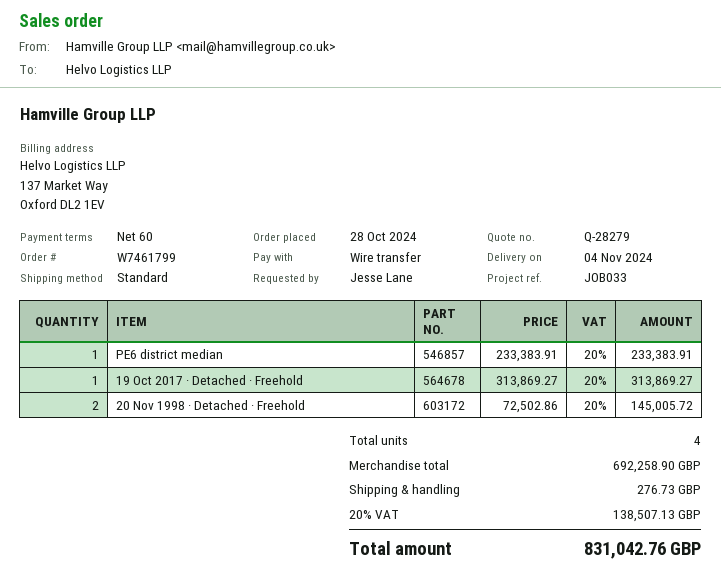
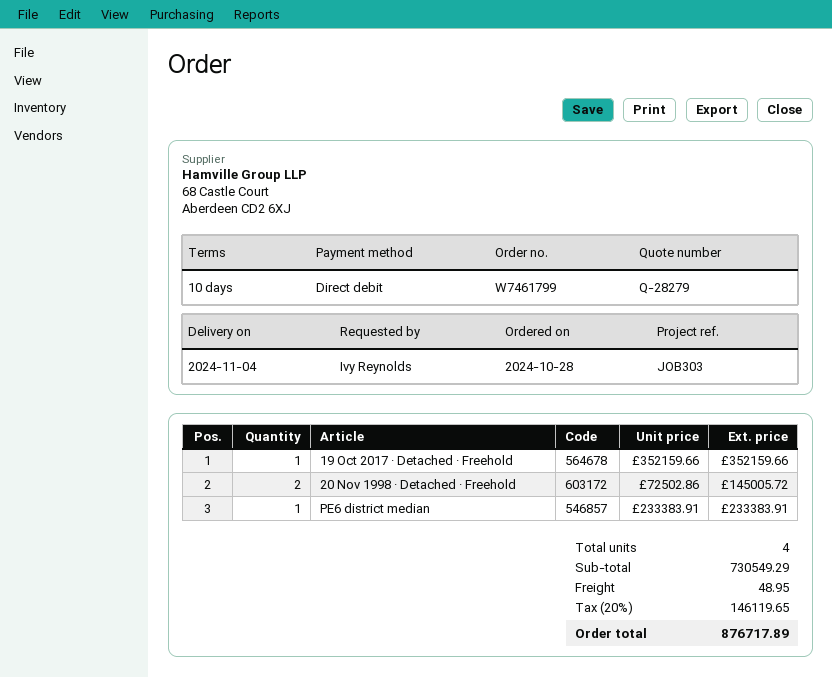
payment terms: 60 days -> 10 days
reference: JOB033 -> JOB303
ordered by: Jesse Lane -> Ivy Reynolds
payment method: bank transfer -> direct debit
19 Oct 2017 · Detached · Freehold: 1 x 313869.27 = 313869.27 -> 1 x 352159.66 = 352159.66
subtotal: 692258.90 -> 730549.29
shipping: 276.73 -> 48.95
tax: 20% = 138507.13 -> 20% = 146119.65
total: 831042.76 -> 876717.89

